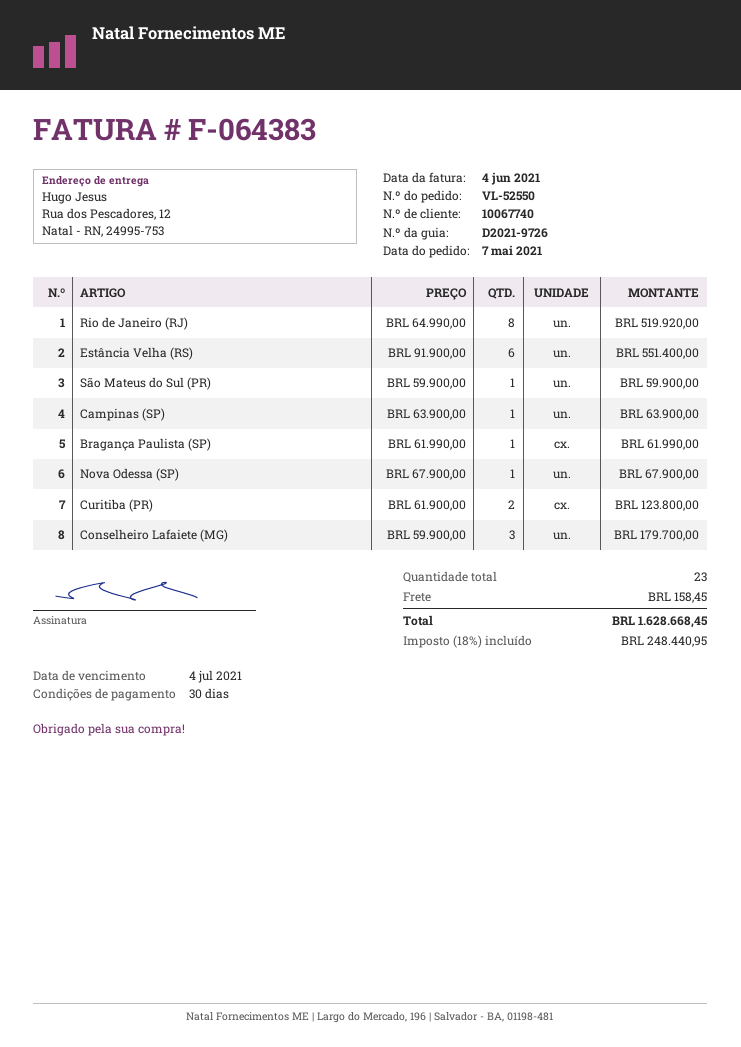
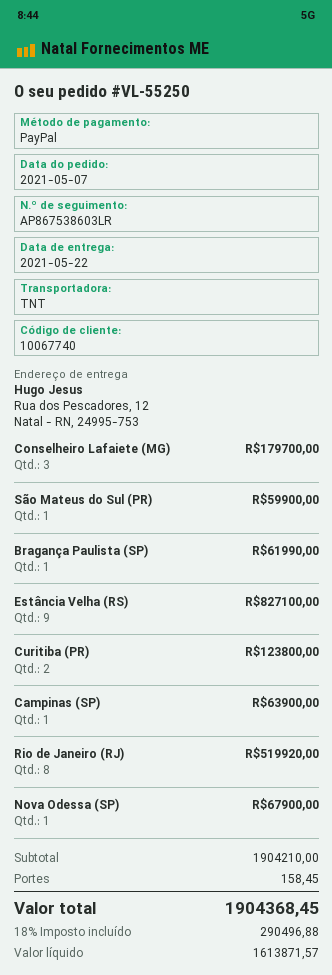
order number: VL-52550 -> VL-55250
Estância Velha (RS): 6 for 551400.00 -> 9 for 827100.00
tax: 18% = 248440.95 -> 18% = 290496.88
total: 1628668.45 -> 1904368.45

